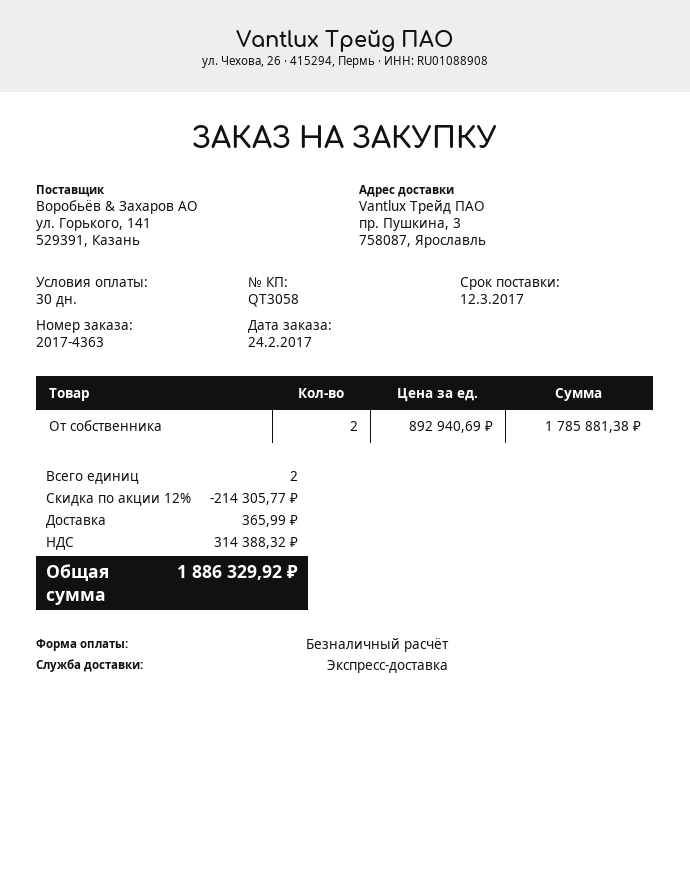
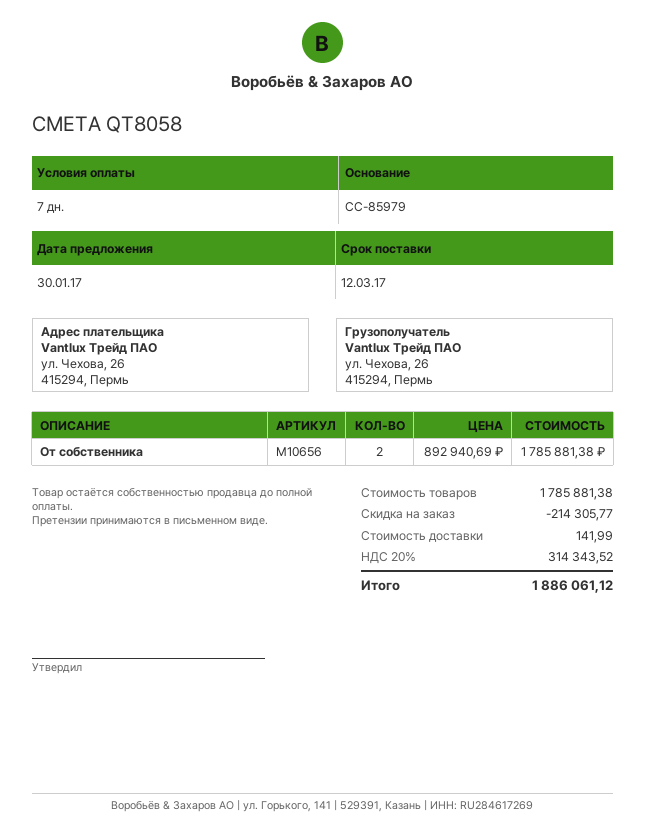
quote number: QT3058 -> QT8058
payment terms: 30 days -> 7 days
ship to: пр. Пушкина, 3, 758087, Ярославль -> ул. Чехова, 26, 415294, Пермь
shipping: 365.99 -> 141.99
tax: 314388.32 -> 314343.52
total: 1886329.92 -> 1886061.12

